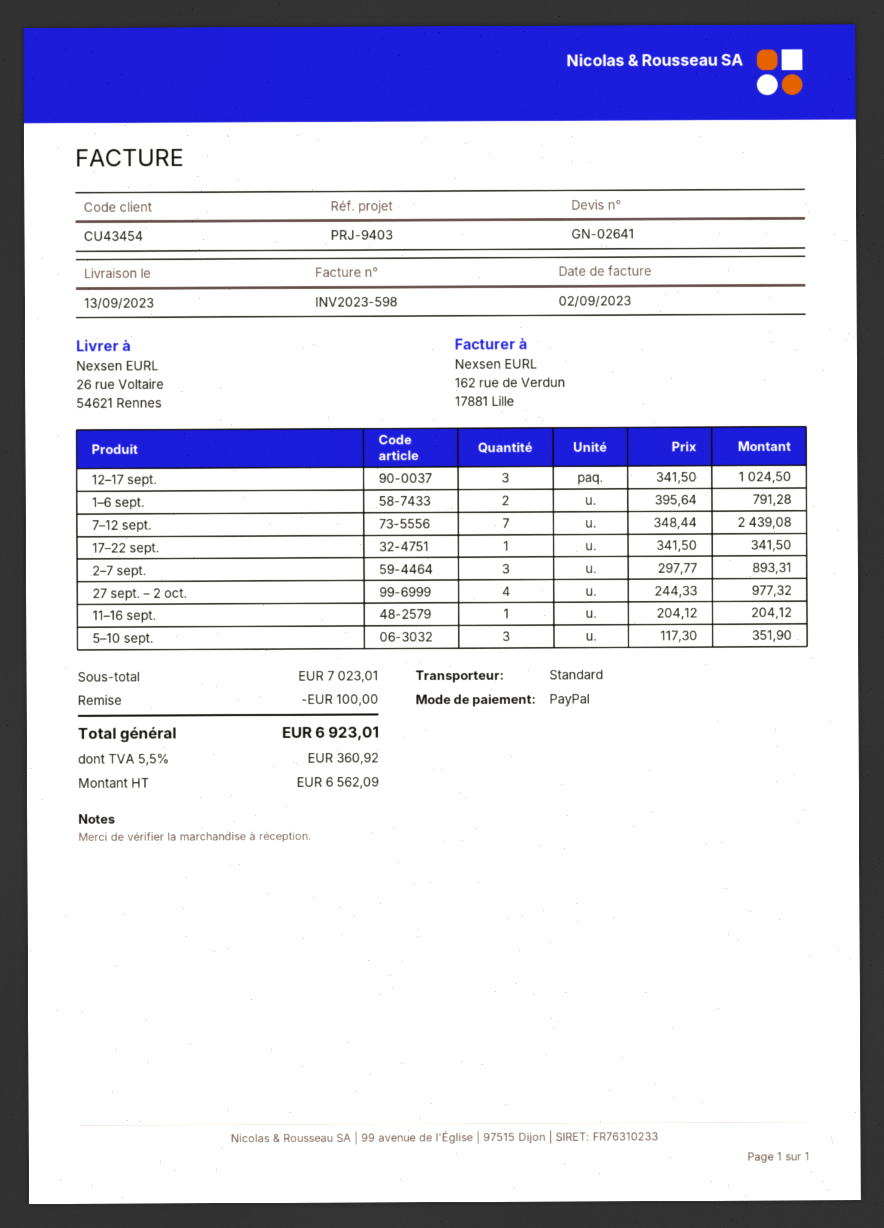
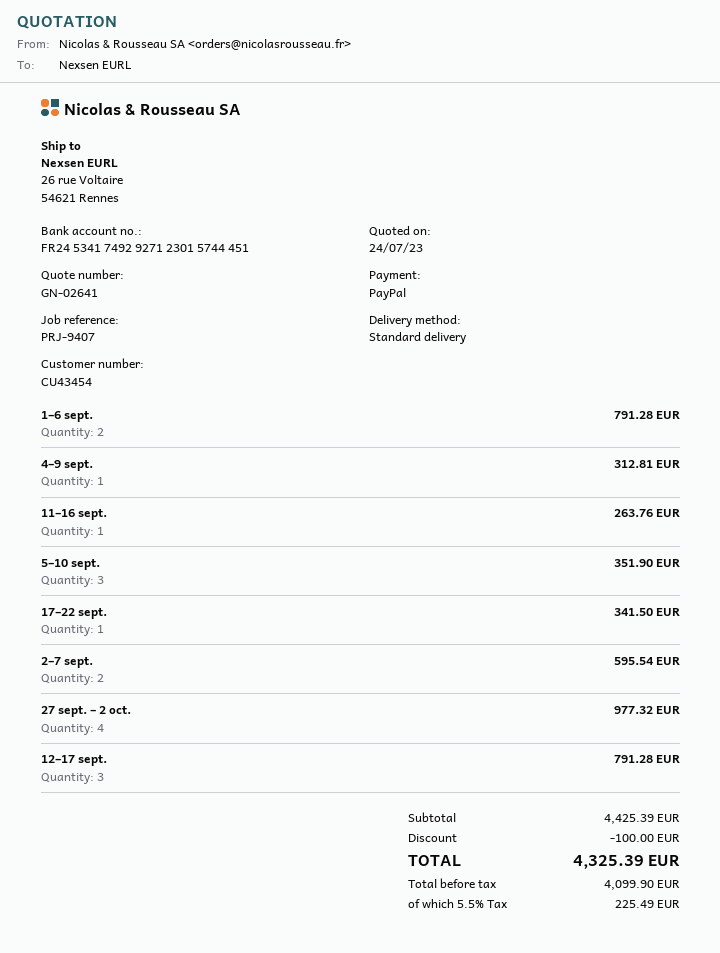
reference: PRJ-9403 -> PRJ-9407
12–17 sept.: 3 for 1024.50 -> 3 for 791.28
7–12 sept.: 7 for 2439.08 -> none
2–7 sept.: 3 for 893.31 -> 2 for 595.54
11–16 sept.: 1 for 204.12 -> 1 for 263.76
4–9 sept.: none -> 1 for 312.81
subtotal: 7023.01 -> 4425.39
net: 6562.09 -> 4099.90
tax: 5.5% = 360.92 -> 5.5% = 225.49
total: 6923.01 -> 4325.39

